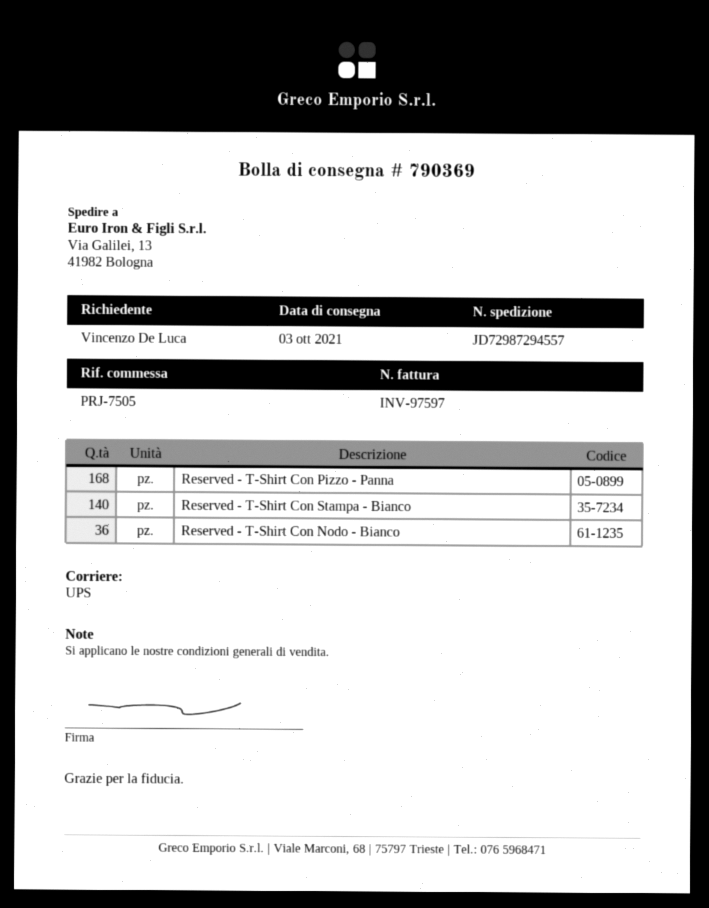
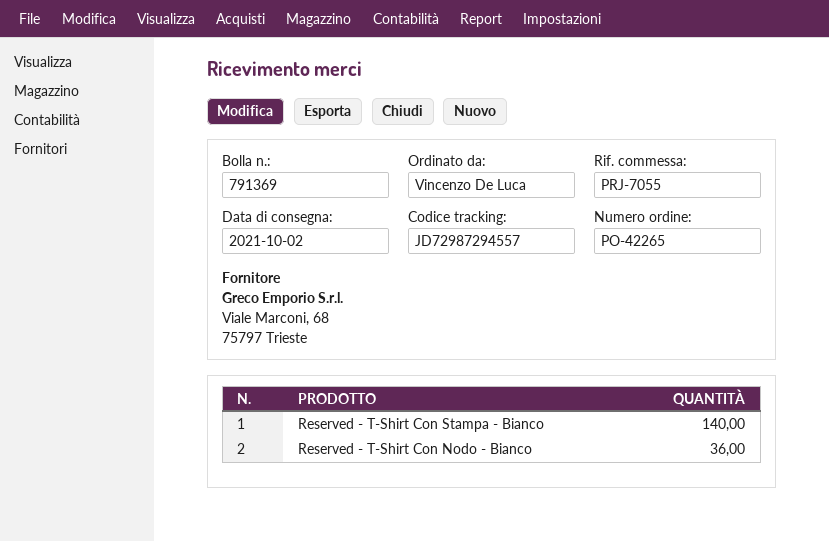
delivery note number: 790369 -> 791369
delivery date: 2021-10-03 -> 2021-10-02
reference: PRJ-7505 -> PRJ-7055
Reserved - T-Shirt Con Pizzo - Panna: 168 -> none

